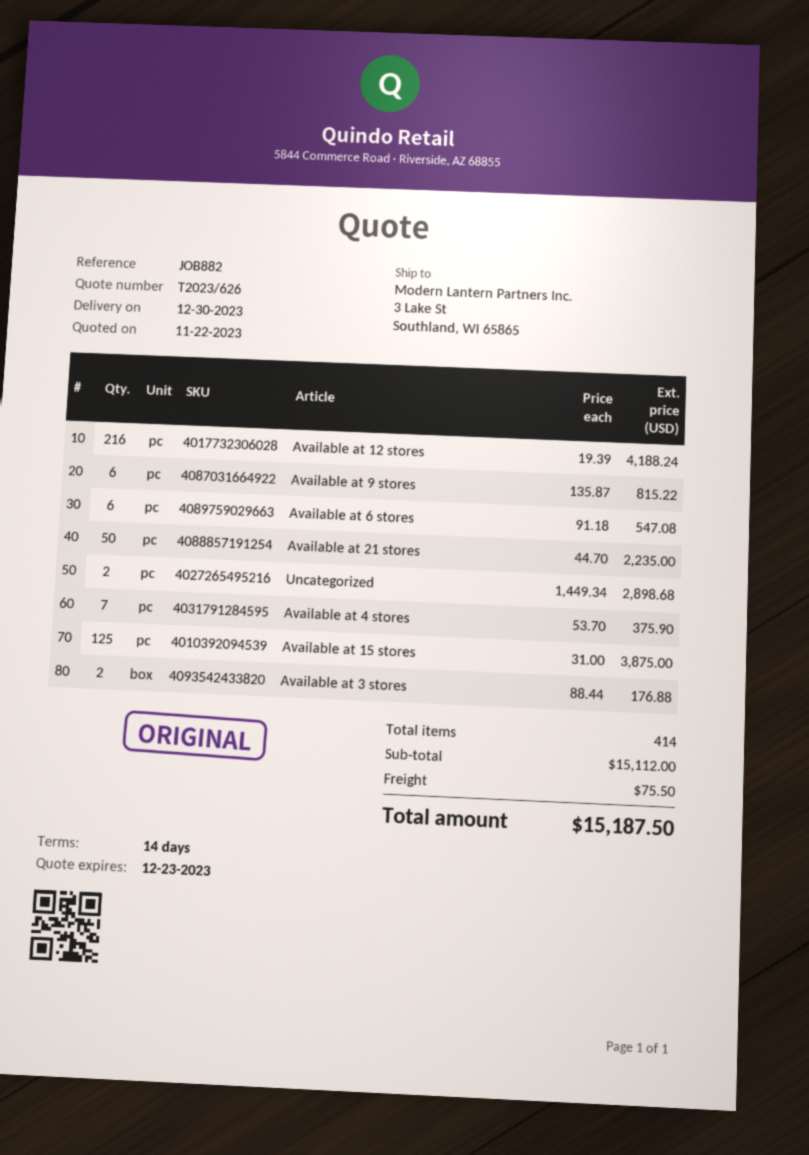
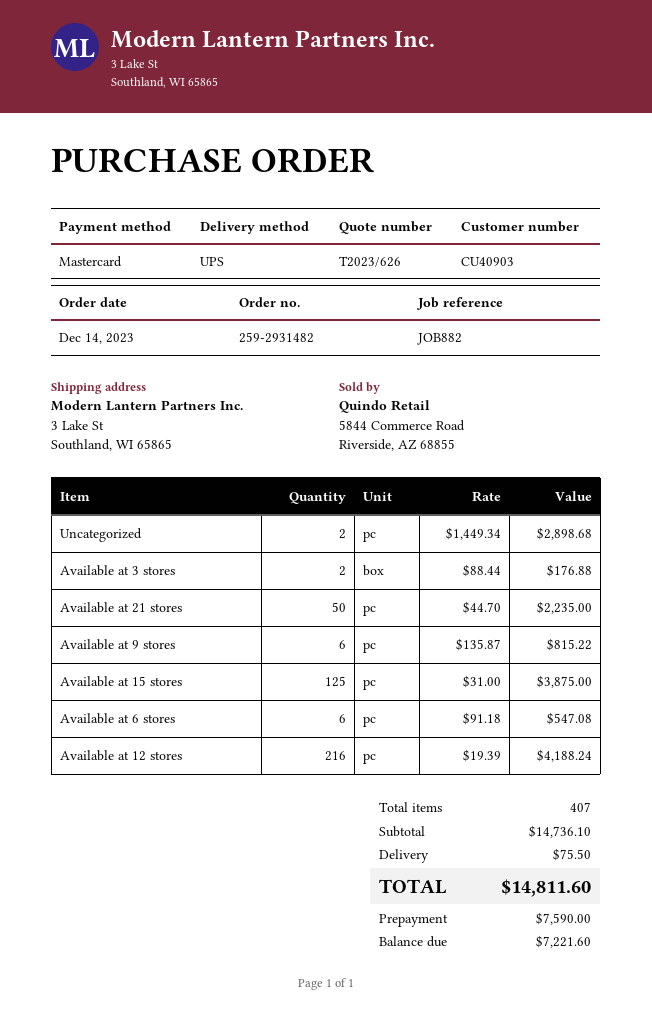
Available at 4 stores: 7 x 53.70 = 375.90 -> none
total quantity: 414 -> 407
subtotal: 15112.00 -> 14736.10
total: 15187.50 -> 14811.60

